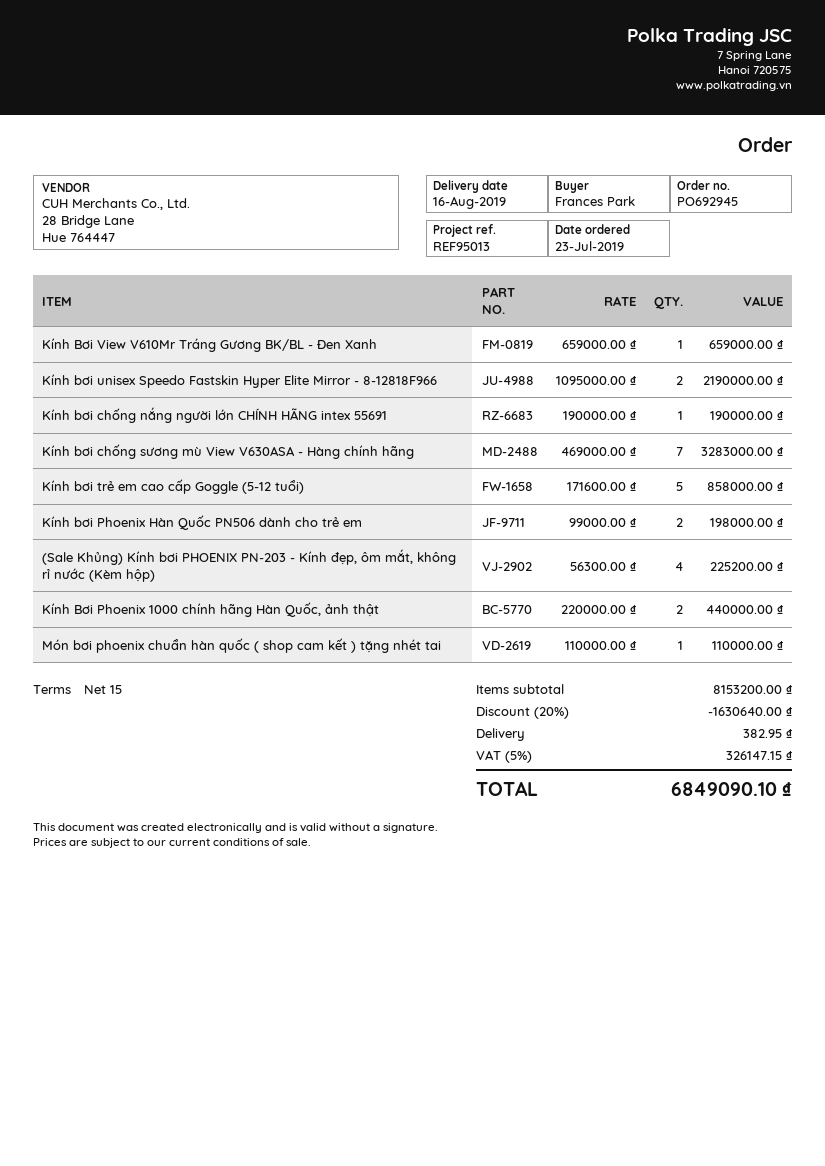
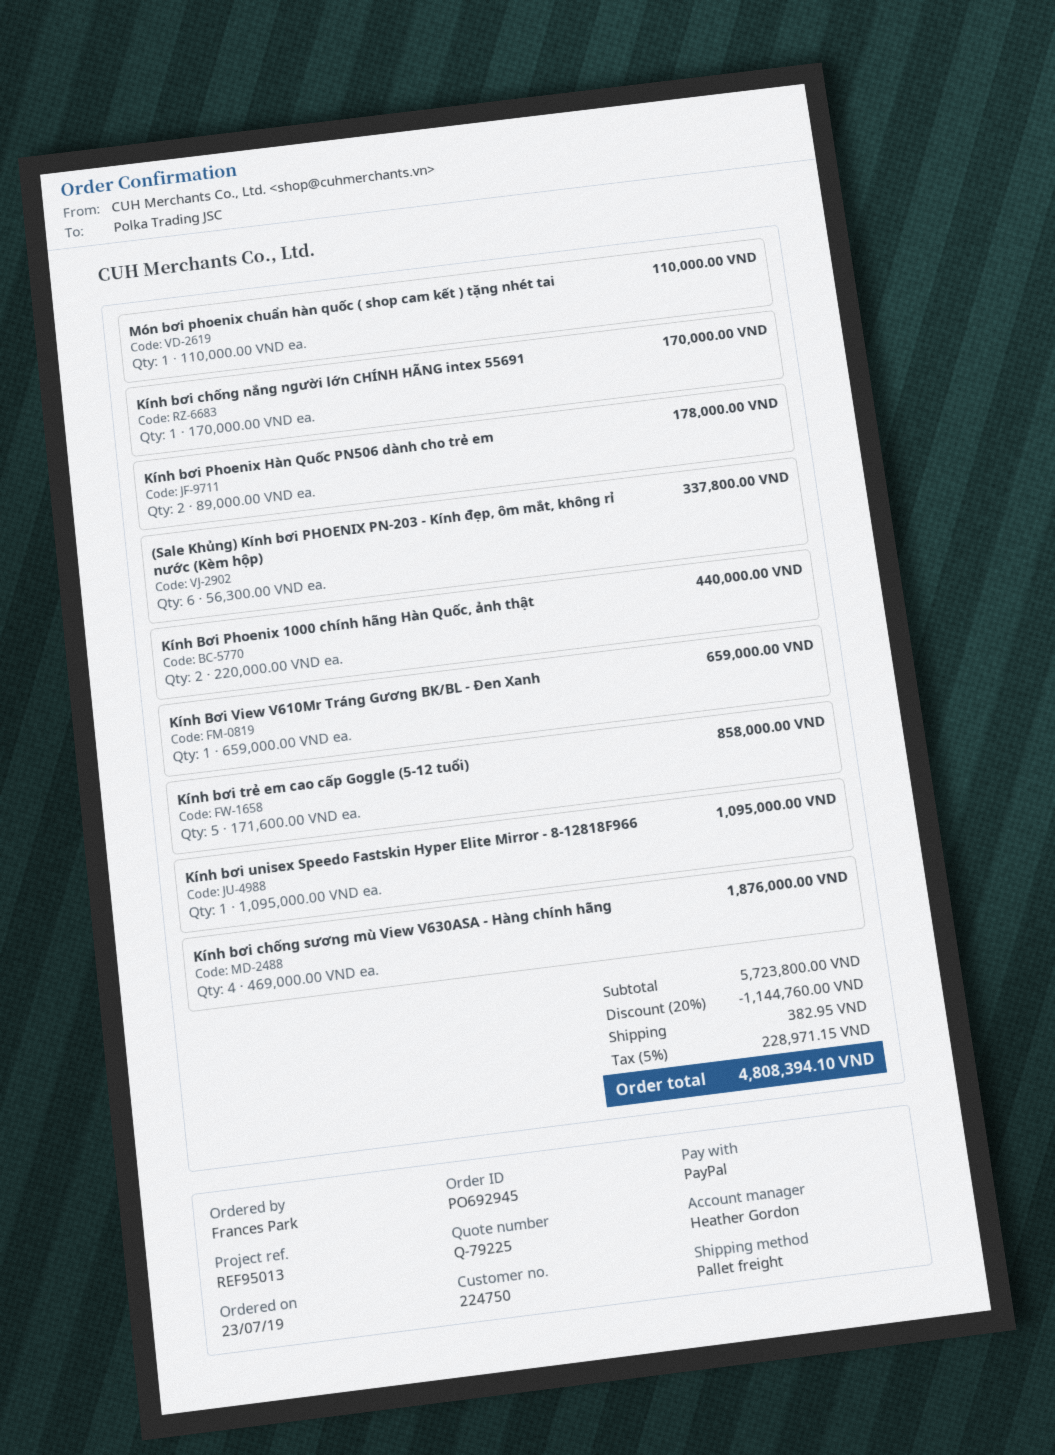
Kính bơi unisex Speedo Fastskin Hyper Elite Mirror - 8-12818F966: 2 x 1095000.00 = 2190000.00 -> 1 x 1095000.00 = 1095000.00
Kính bơi chống nắng người lớn CHÍNH HÃNG intex 55691: 1 x 190000.00 = 190000.00 -> 1 x 170000.00 = 170000.00
Kính bơi chống sương mù View V630ASA - Hàng chính hãng: 7 x 469000.00 = 3283000.00 -> 4 x 469000.00 = 1876000.00
Kính bơi Phoenix Hàn Quốc PN506 dành cho trẻ em: 2 x 99000.00 = 198000.00 -> 2 x 89000.00 = 178000.00
(Sale Khủng) Kính bơi PHOENIX PN-203 - Kính đẹp, ôm mắt, không rỉ nước (Kèm hộp): 4 x 56300.00 = 225200.00 -> 6 x 56300.00 = 337800.00
subtotal: 8153200.00 -> 5723800.00
discount: 20% = 1630640.00 -> 20% = 1144760.00
tax: 5% = 326147.15 -> 5% = 228971.15
total: 6849090.10 -> 4808394.10

